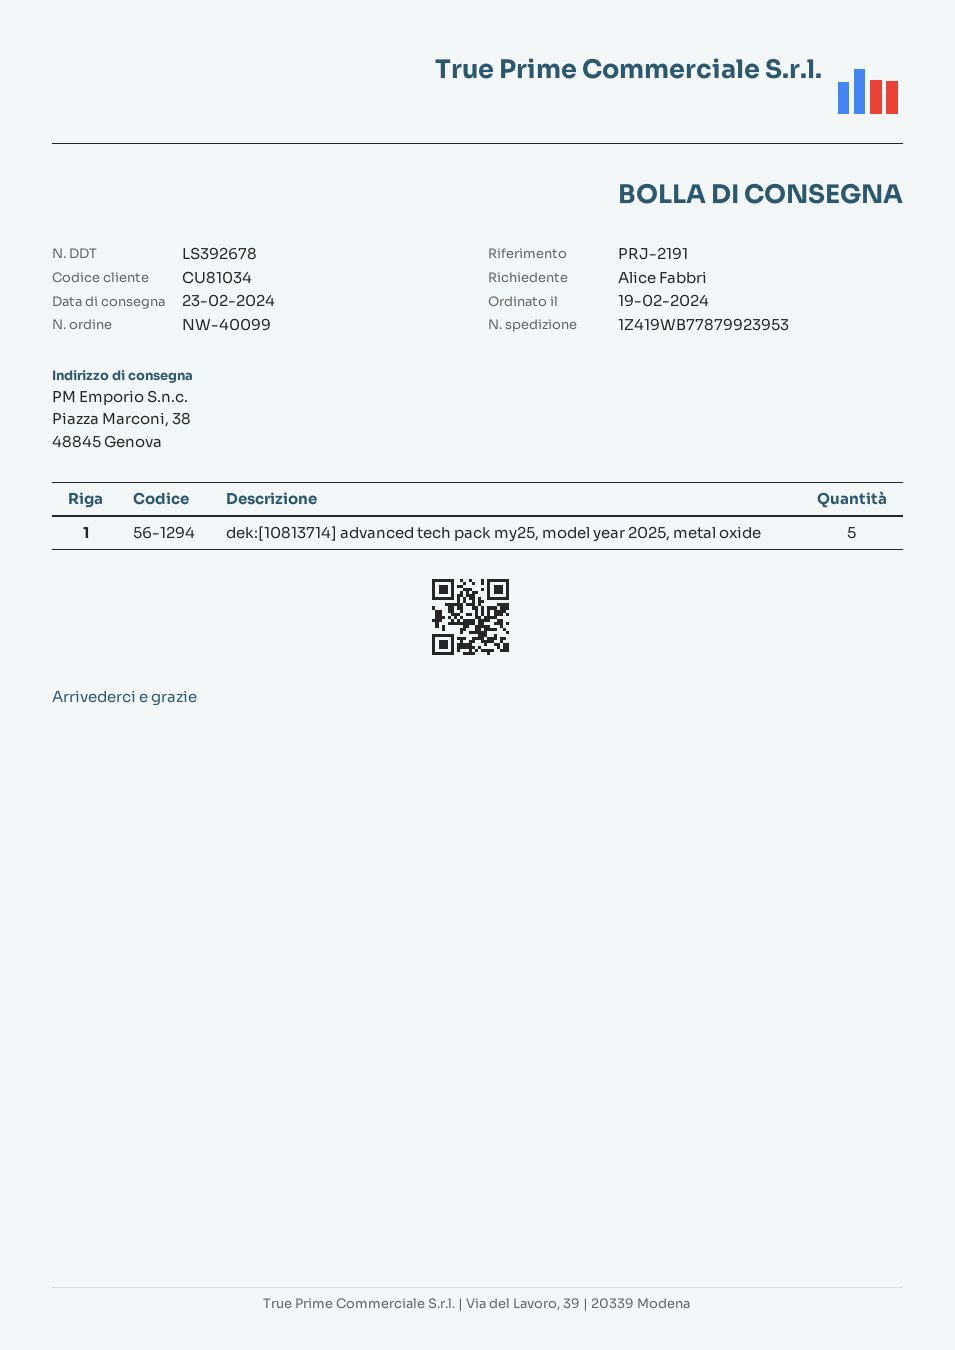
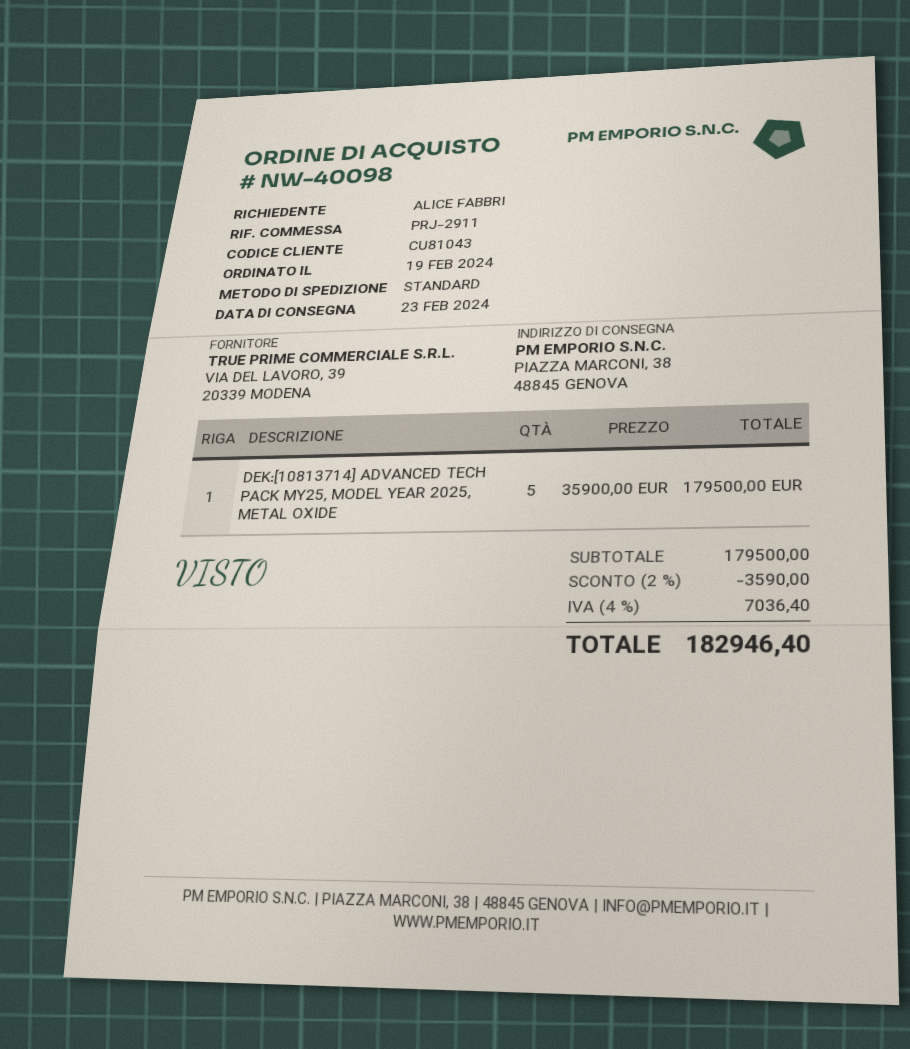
order number: NW-40099 -> NW-40098
customer number: CU81034 -> CU81043
reference: PRJ-2191 -> PRJ-2911

